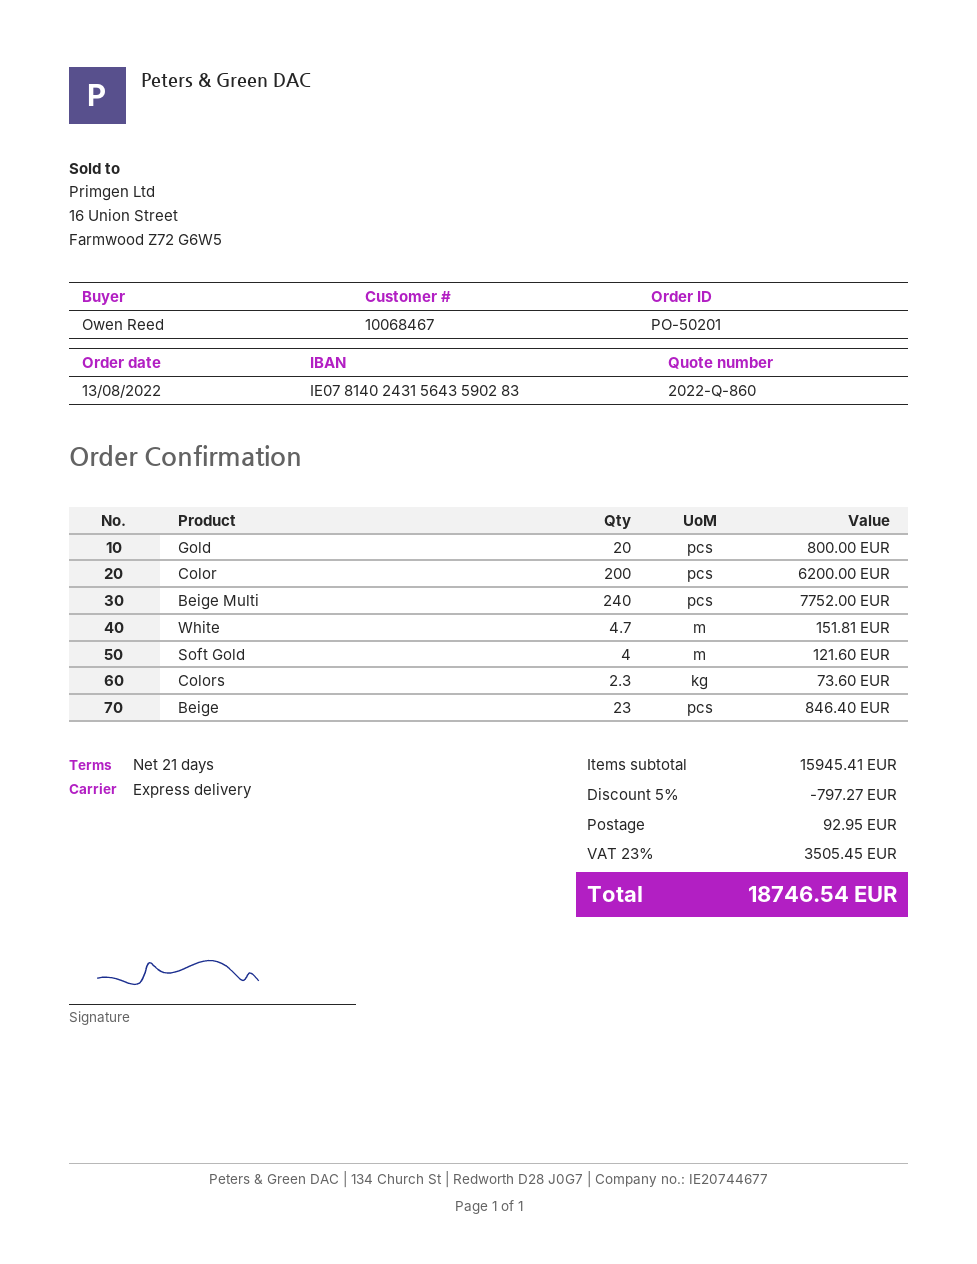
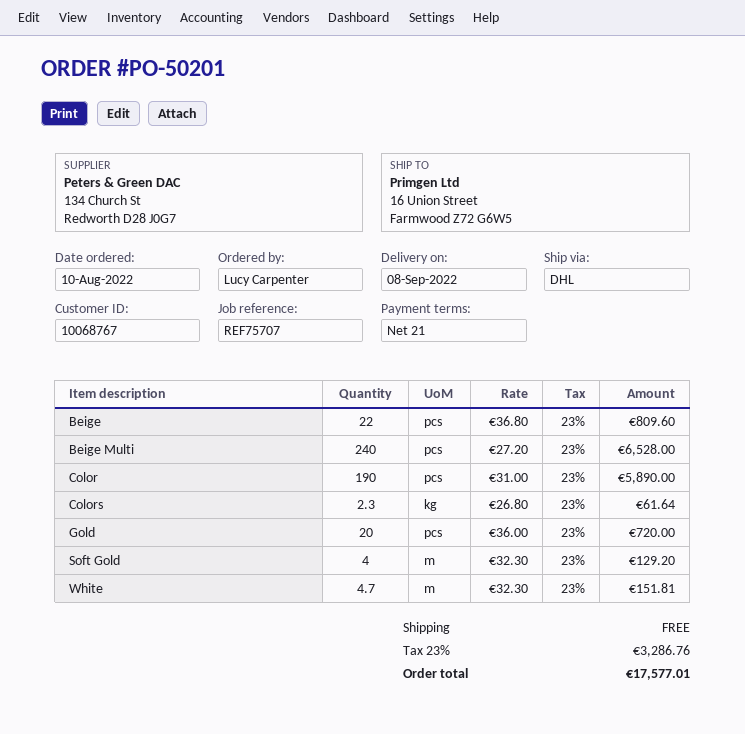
order date: 2022-08-13 -> 2022-08-10
customer number: 10068467 -> 10068767
ordered by: Owen Reed -> Lucy Carpenter
shipping method: express -> DHL
Gold: 20 for 800.00 -> 20 for 720.00
Color: 200 for 6200.00 -> 190 for 5890.00
Beige Multi: 240 for 7752.00 -> 240 for 6528.00
Soft Gold: 4 for 121.60 -> 4 for 129.20
Colors: 2.3 for 73.60 -> 2.3 for 61.64
Beige: 23 for 846.40 -> 22 for 809.60
discount: 5% = 797.27 -> none
shipping: 92.95 -> 0.00
tax: 23% = 3505.45 -> 23% = 3286.76
total: 18746.54 -> 17577.01

